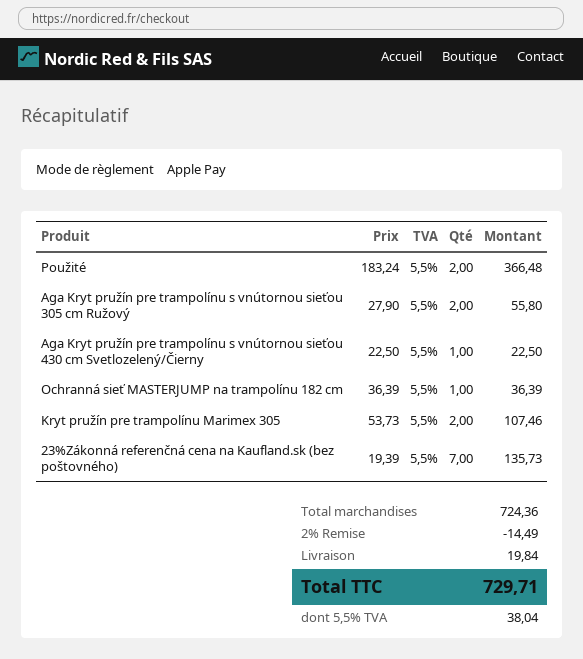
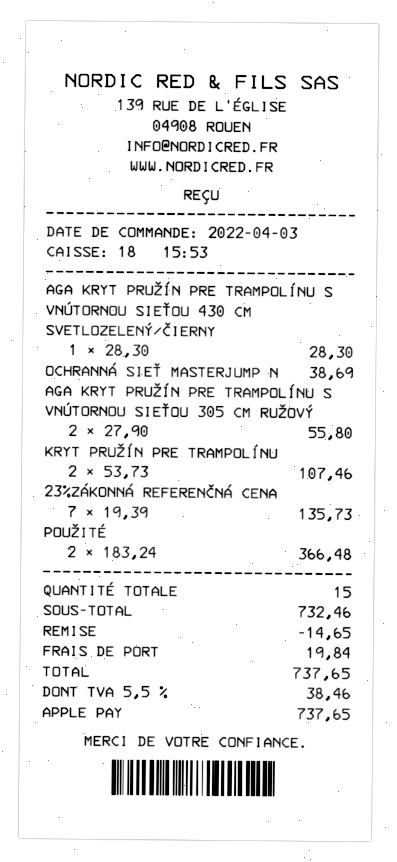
Aga Kryt pružín pre trampolínu s vnútornou sieťou 430 cm Svetlozelený/Čierny: 1 x 22.50 = 22.50 -> 1 x 28.30 = 28.30
Ochranná sieť MASTERJUMP na trampolínu 182 cm: 1 x 36.39 = 36.39 -> 1 x 38.69 = 38.69
subtotal: 724.36 -> 732.46
discount: 14.49 -> 14.65
tax: 5.5% = 38.04 -> 5.5% = 38.46
total: 729.71 -> 737.65

